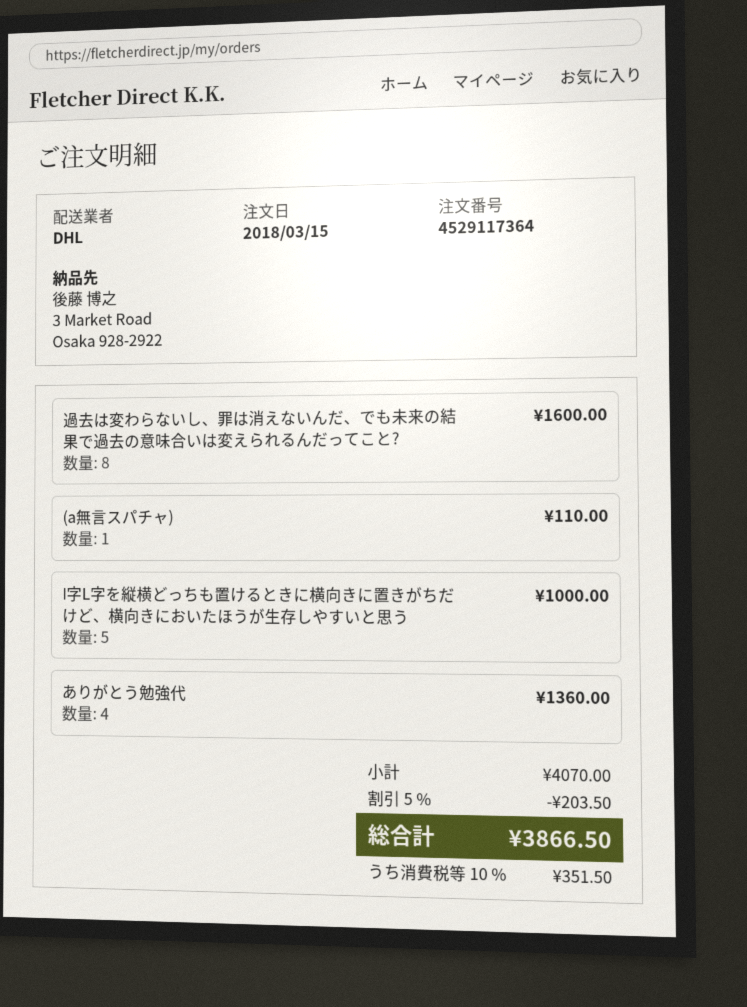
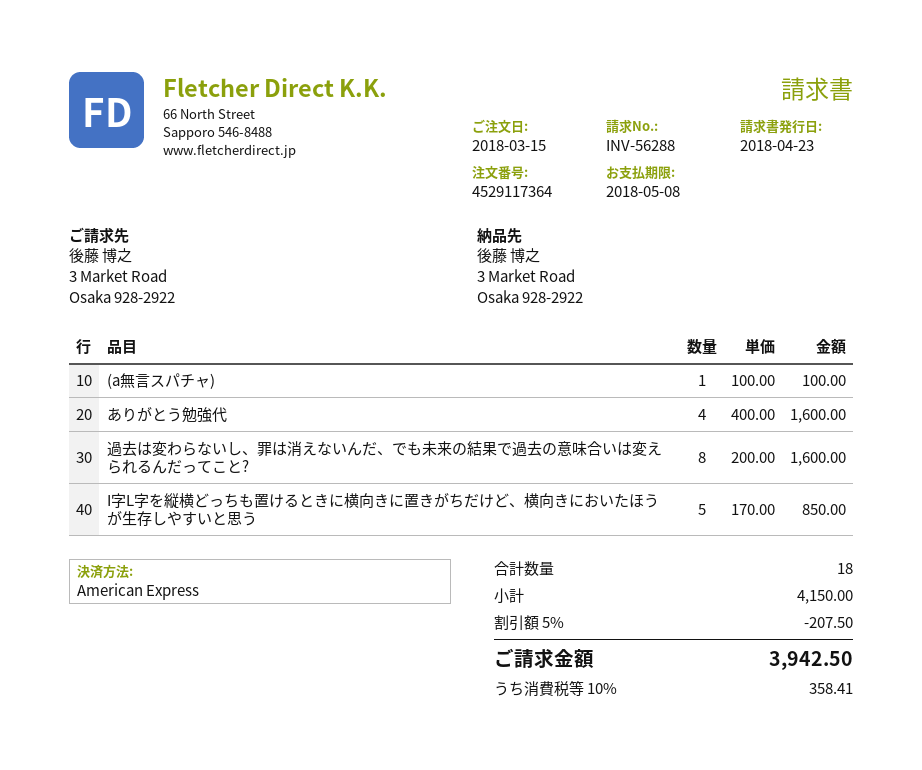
(a無言スパチャ): 1 for 110.00 -> 1 for 100.00
I字L字を縦横どっちも置けるときに横向きに置きがちだけど、横向きにおいたほうが生存しやすいと思う: 5 for 1000.00 -> 5 for 850.00
ありがとう勉強代: 4 for 1360.00 -> 4 for 1600.00
subtotal: 4070.00 -> 4150.00
discount: 5% = 203.50 -> 5% = 207.50
tax: 10% = 351.50 -> 10% = 358.41
total: 3866.50 -> 3942.50

